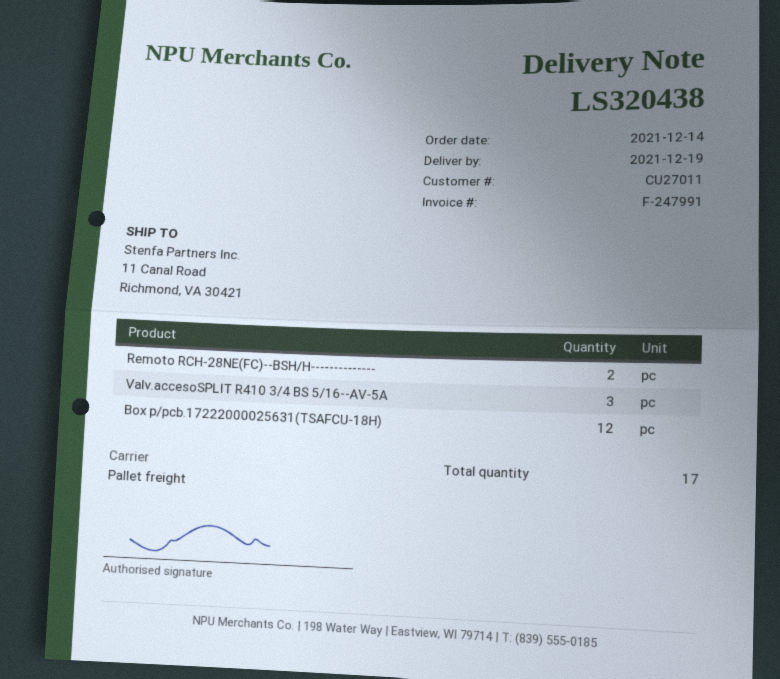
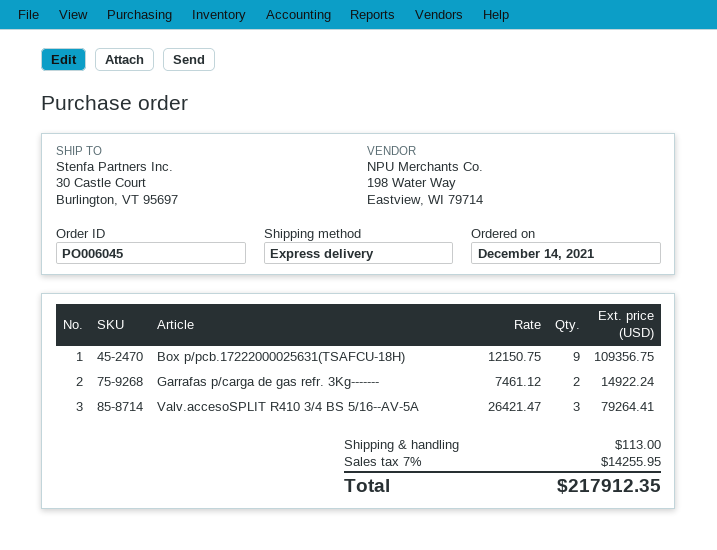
shipping method: pallet freight -> express
ship to: 11 Canal Road, Richmond, VA 30421 -> 30 Castle Court, Burlington, VT 95697
Remoto RCH-28NE(FC)--BSH/H--------------: 2 -> none
Box p/pcb.17222000025631(TSAFCU-18H): 12 -> 9
Garrafas p/carga de gas refr. 3Kg-------: none -> 2

